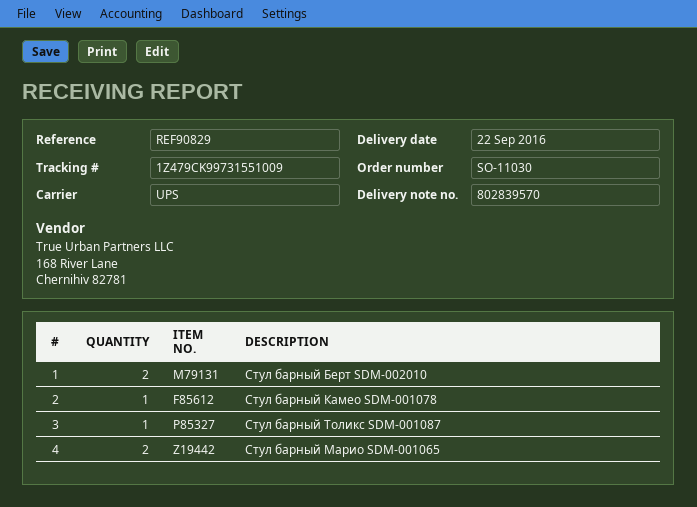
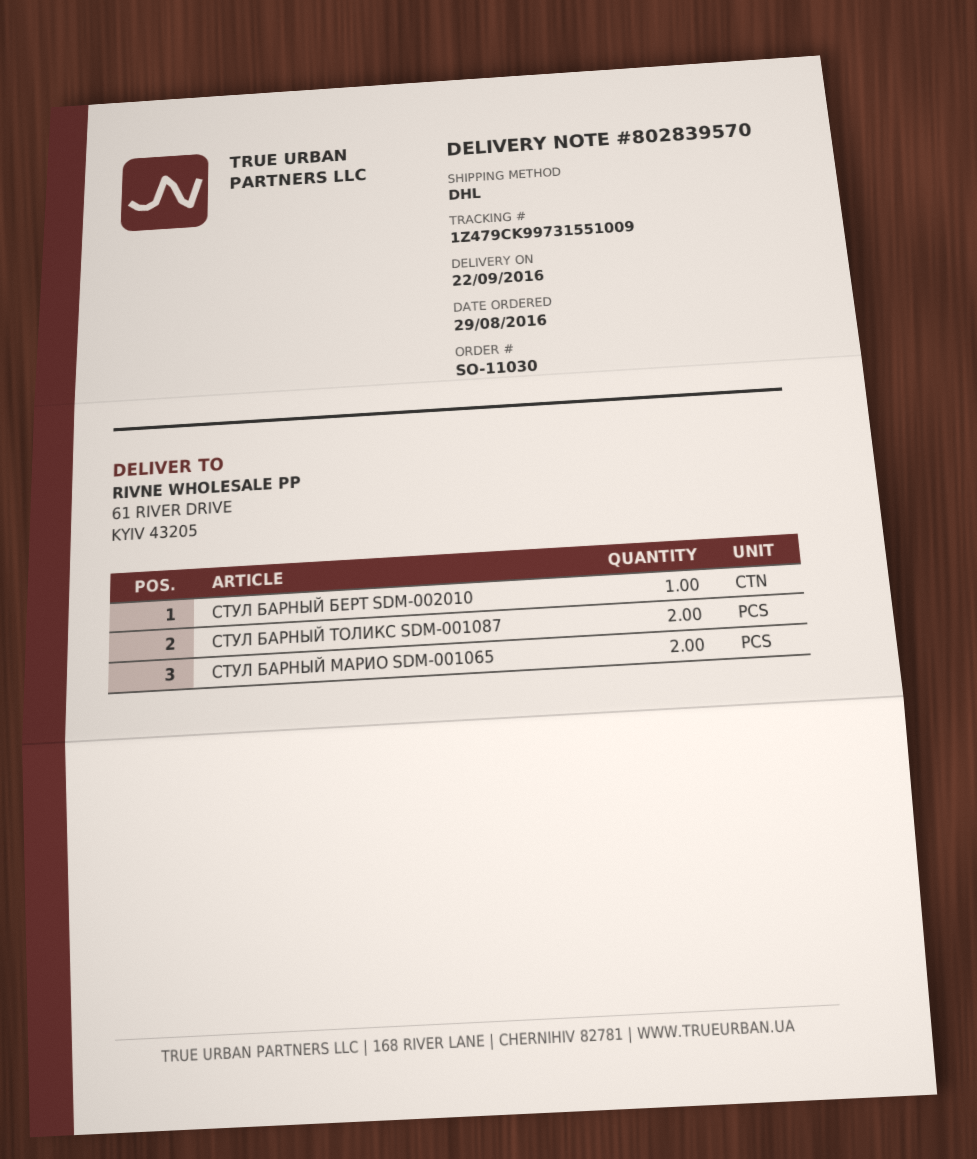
shipping method: UPS -> DHL
Стул барный Берт SDM-002010: 2 -> 1
Стул барный Камео SDM-001078: 1 -> none
Стул барный Толикс SDM-001087: 1 -> 2

